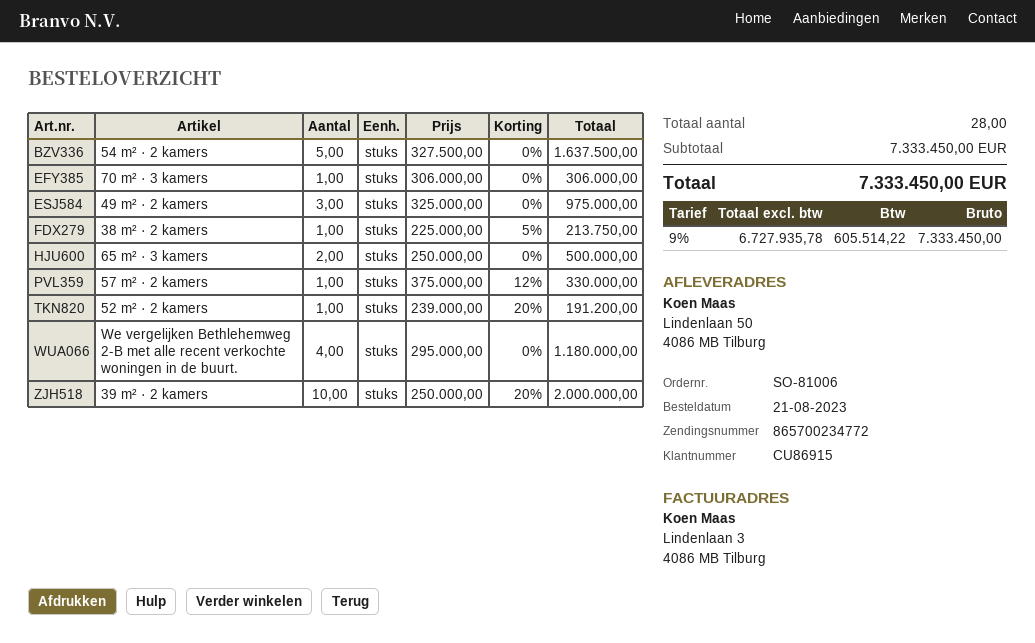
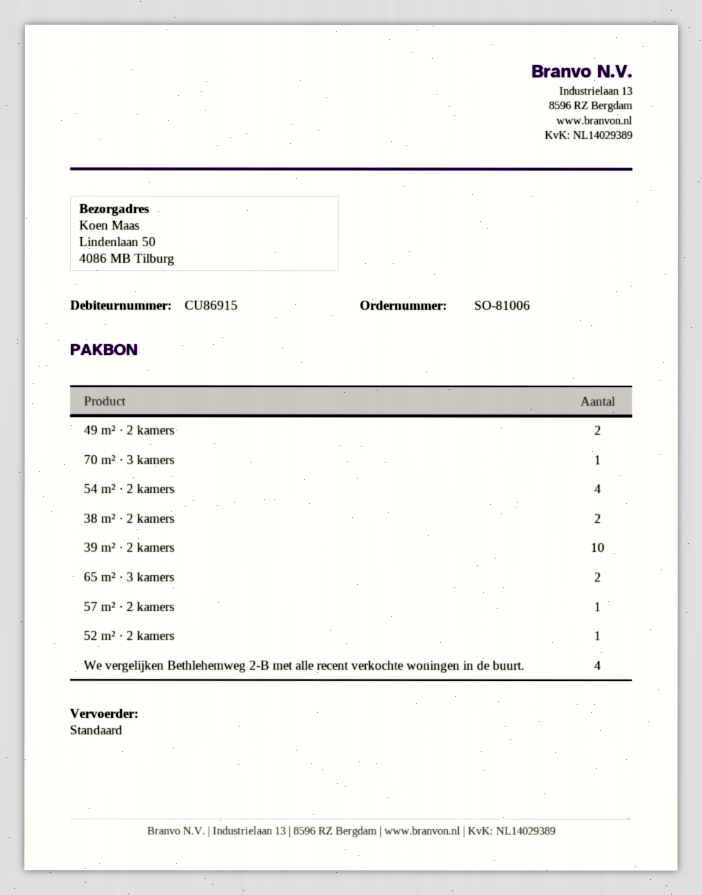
54 m² · 2 kamers: 5 -> 4
49 m² · 2 kamers: 3 -> 2
38 m² · 2 kamers: 1 -> 2

